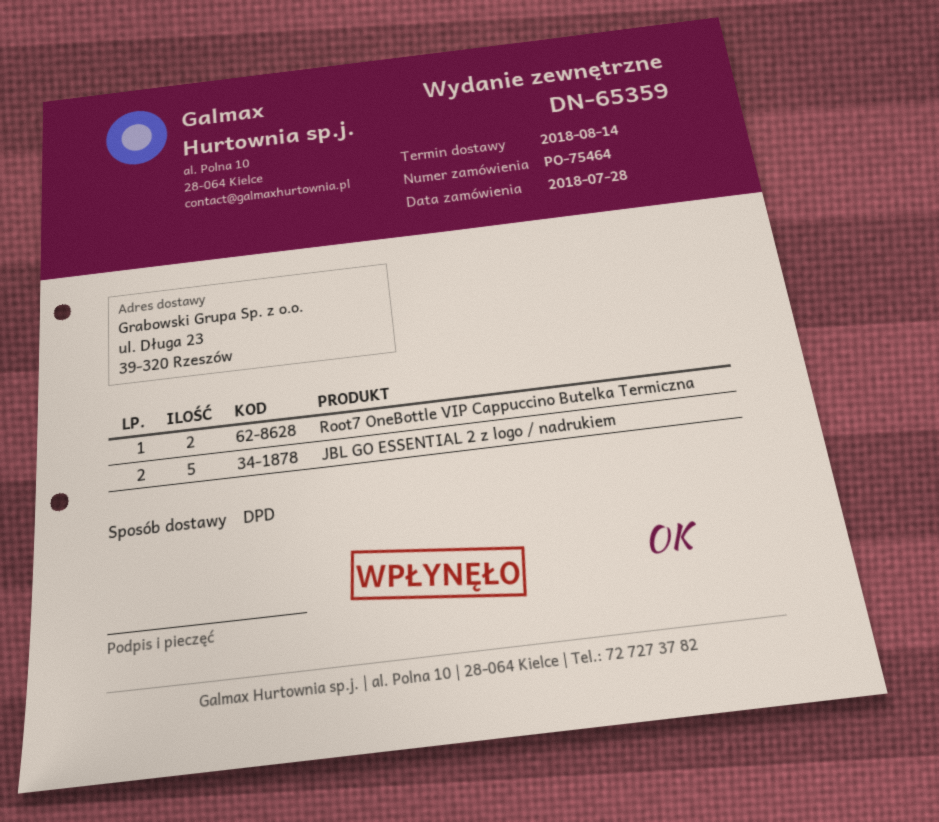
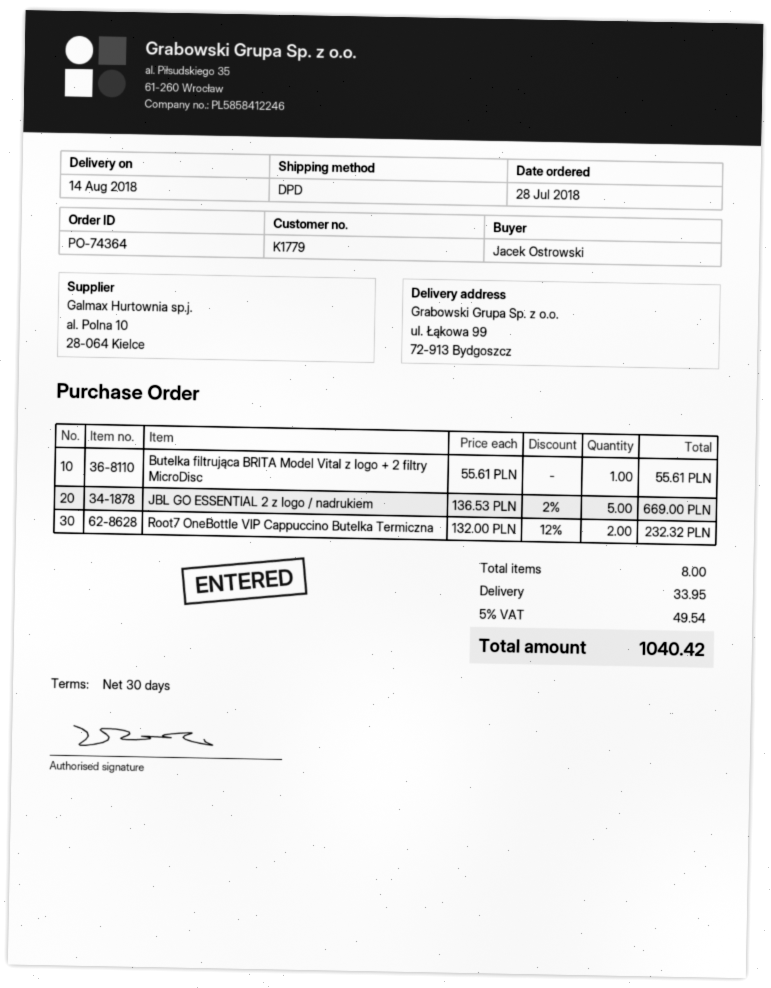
order number: PO-75464 -> PO-74364
ship to: ul. Długa 23, 39-320 Rzeszów -> ul. Łąkowa 99, 72-913 Bydgoszcz
Butelka filtrująca BRITA Model Vital z logo + 2 filtry MicroDisc: none -> 1

